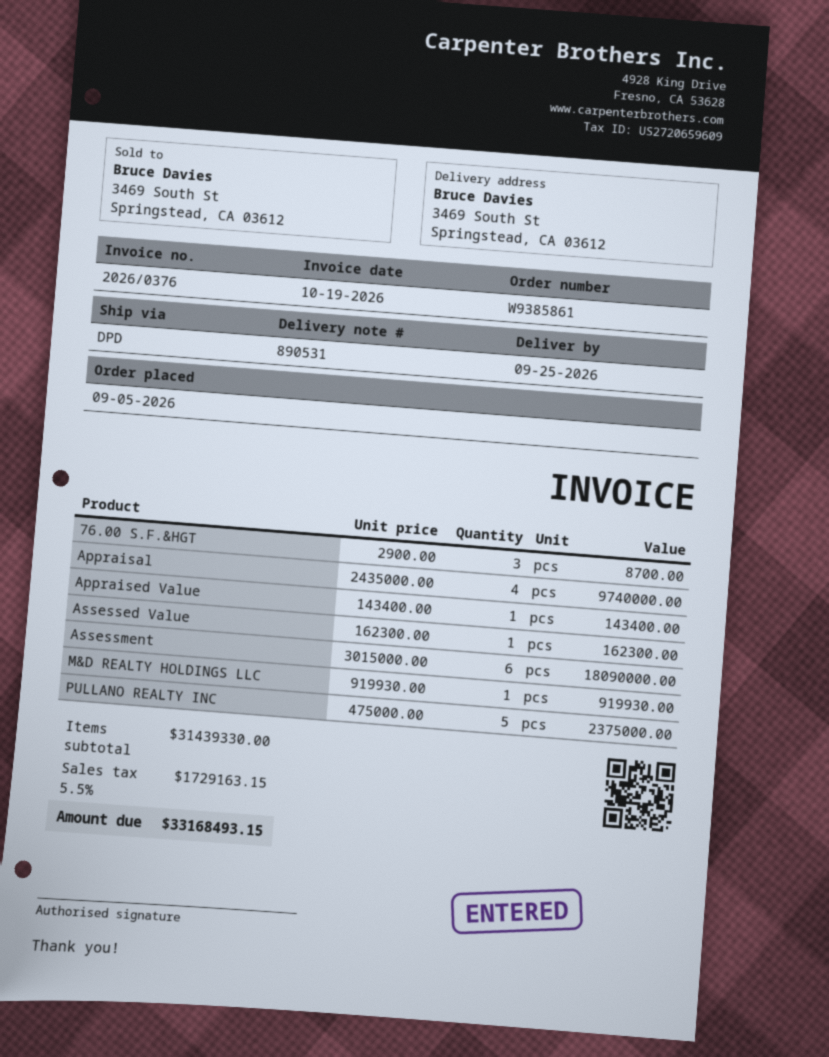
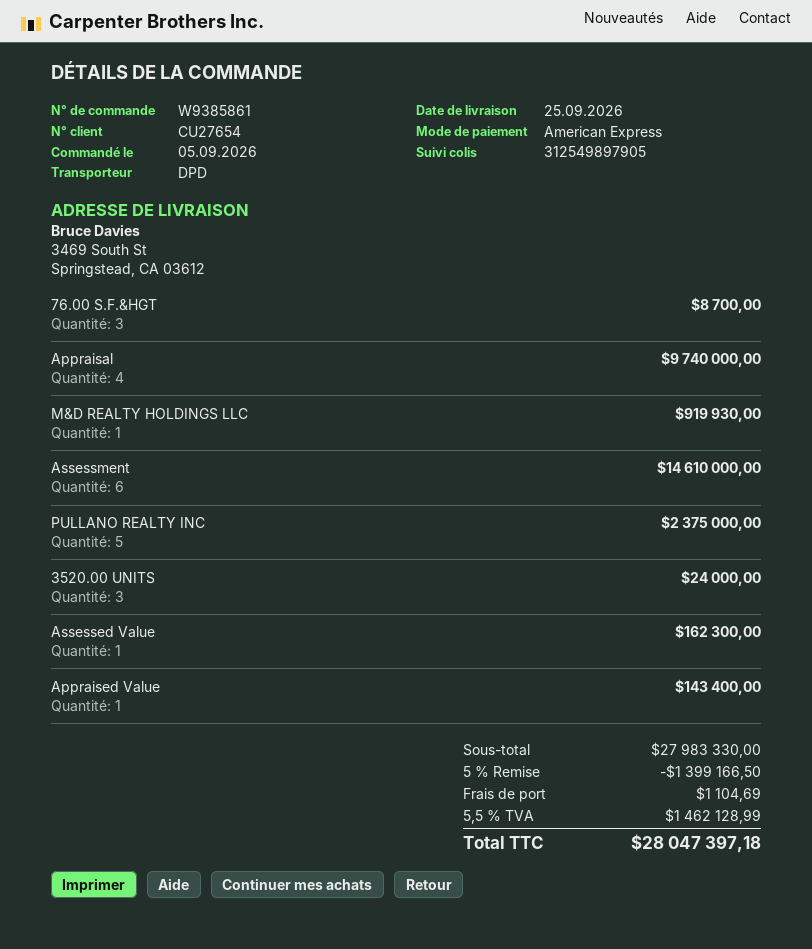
Assessment: 6 for 18090000.00 -> 6 for 14610000.00
3520.00 UNITS: none -> 3 for 24000.00
subtotal: 31439330.00 -> 27983330.00
discount: none -> 5% = 1399166.50
shipping: none -> 1104.69
tax: 5.5% = 1729163.15 -> 5.5% = 1462128.99
total: 33168493.15 -> 28047397.18

